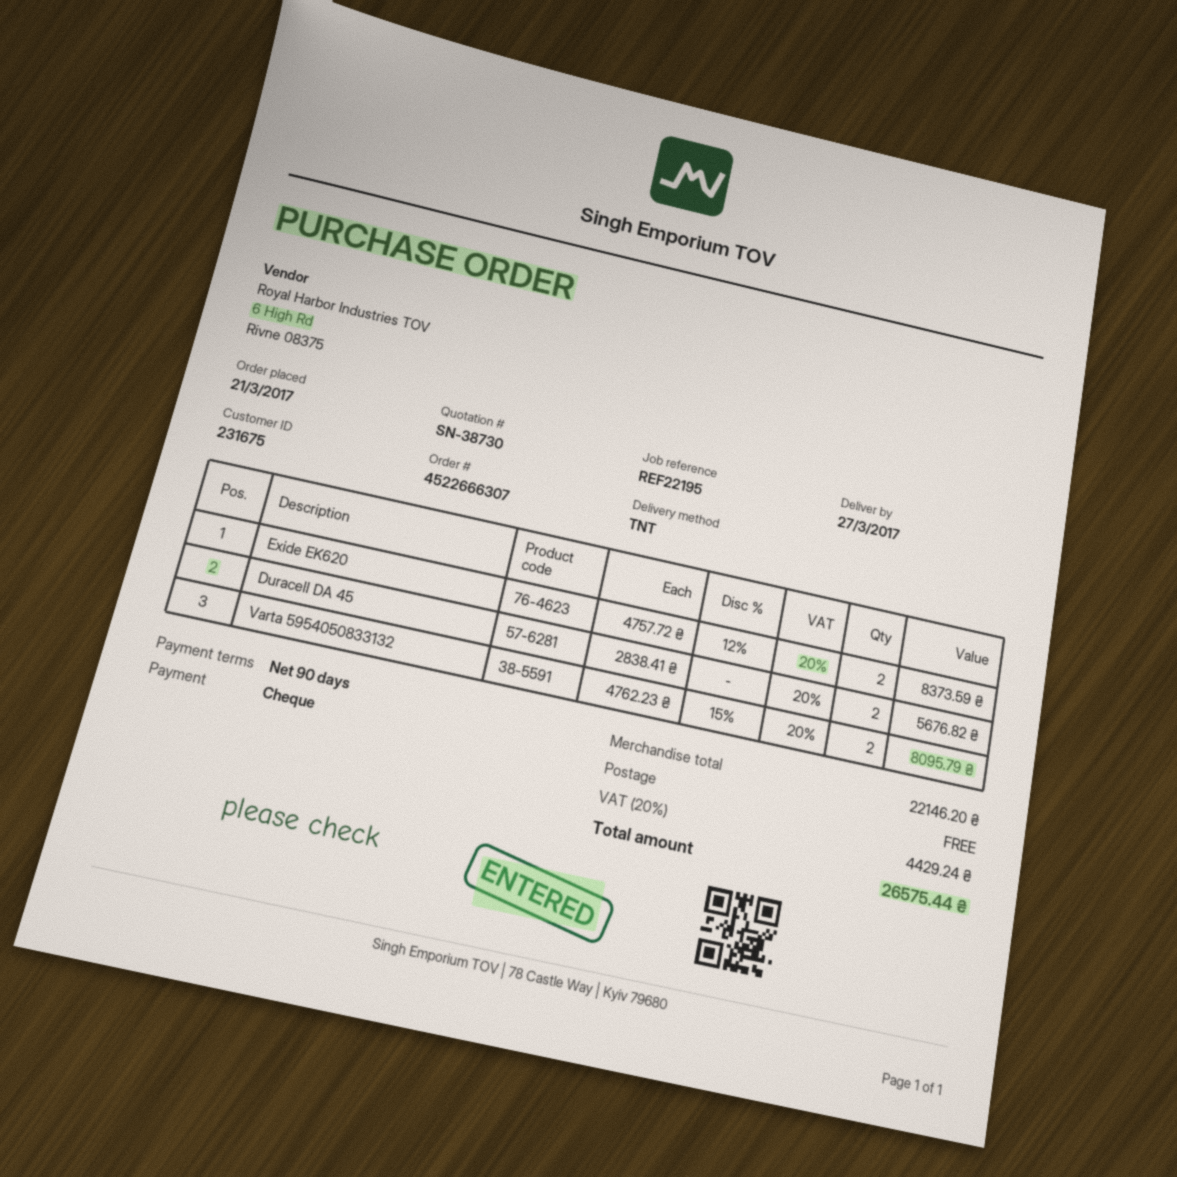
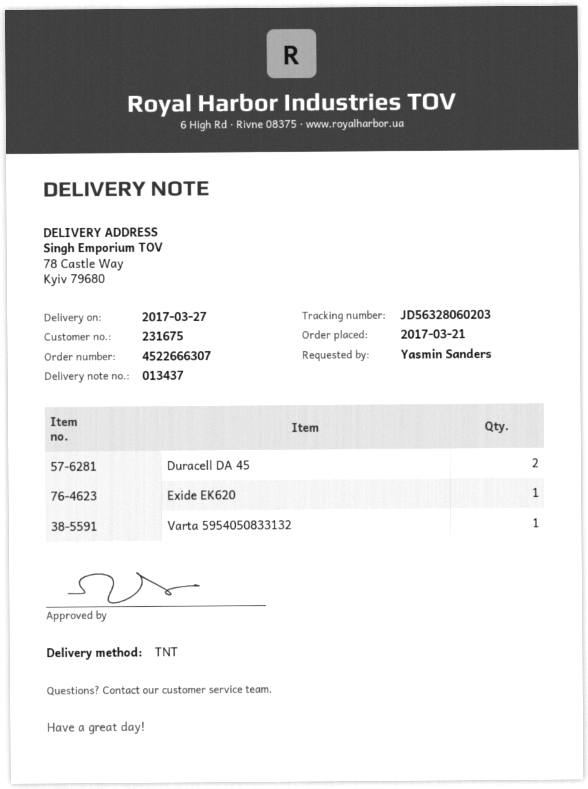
Exide EK620: 2 -> 1
Varta 5954050833132: 2 -> 1

